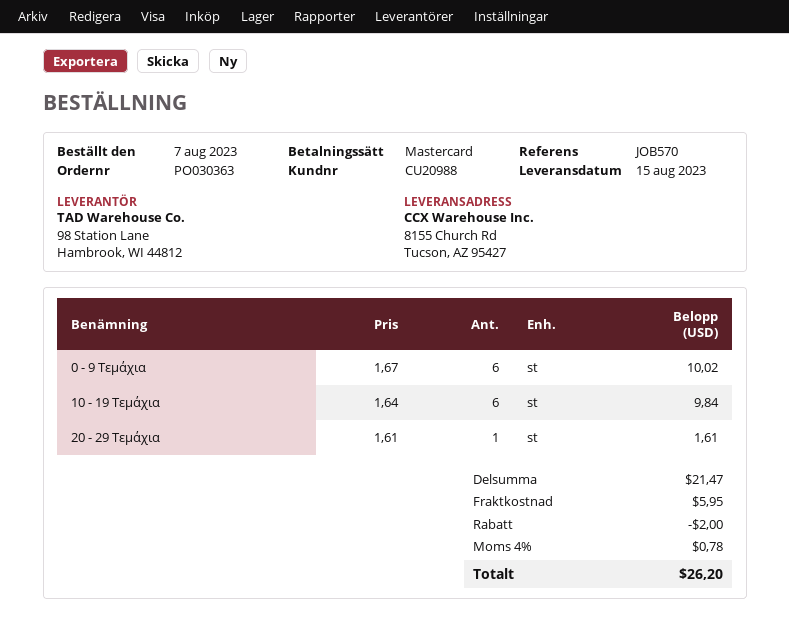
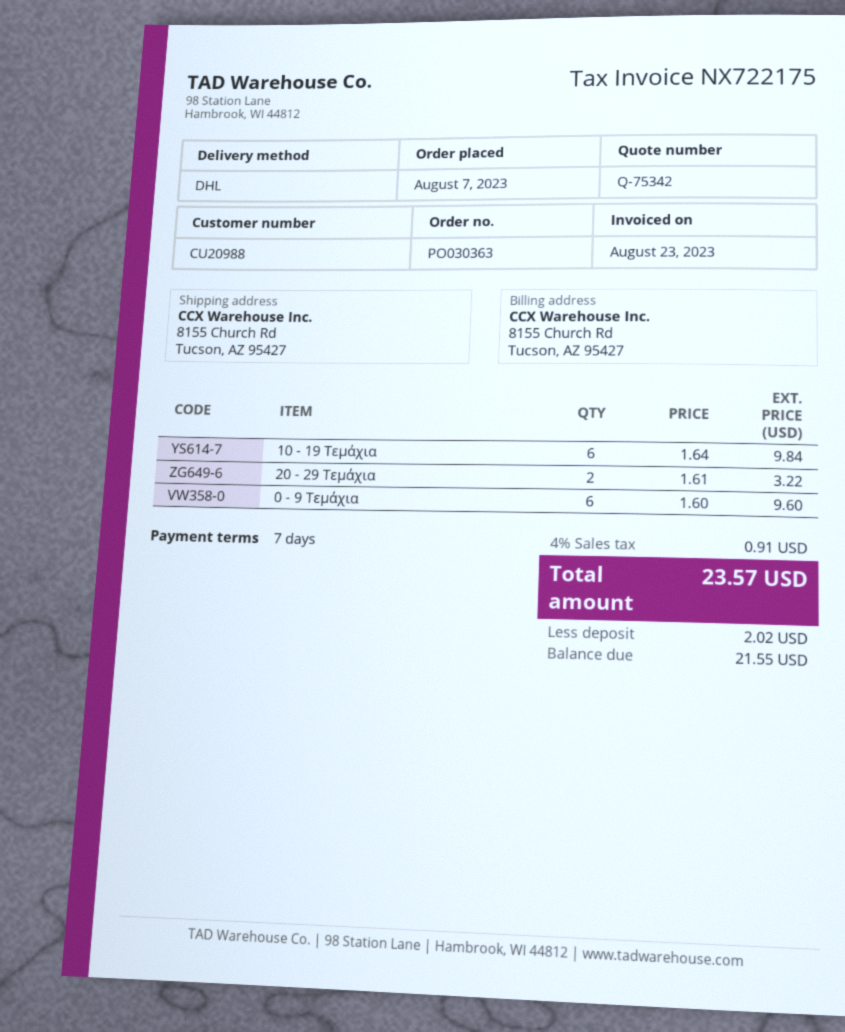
0 - 9 Τεμάχια: 6 x 1.67 = 10.02 -> 6 x 1.60 = 9.60
20 - 29 Τεμάχια: 1 x 1.61 = 1.61 -> 2 x 1.61 = 3.22
discount: 2.00 -> none
shipping: 5.95 -> none
tax: 4% = 0.78 -> 4% = 0.91
total: 26.20 -> 23.57

